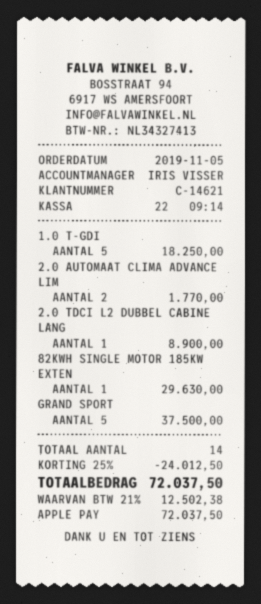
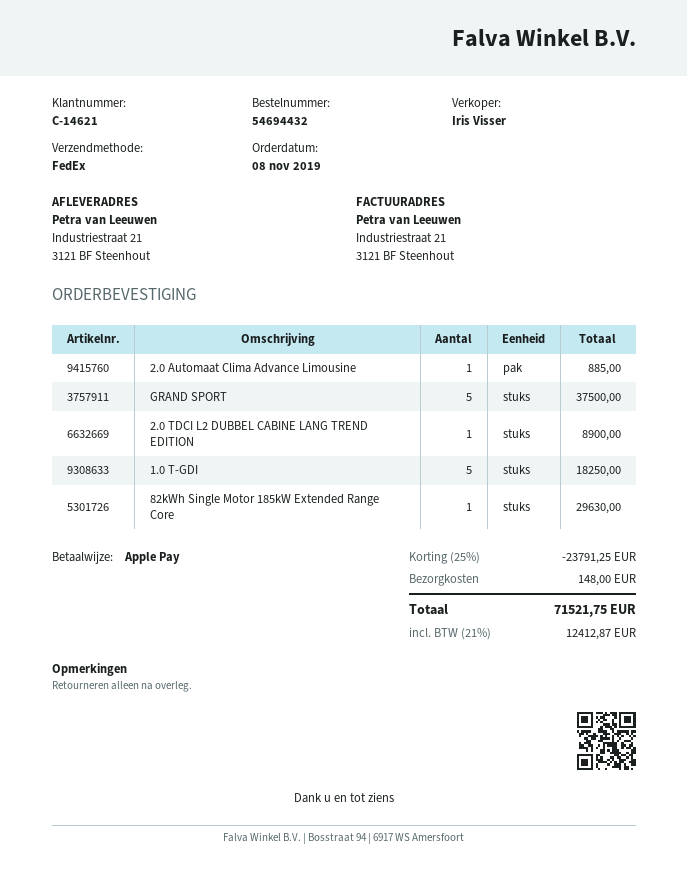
order date: 2019-11-05 -> 2019-11-08
2.0 AUTOMAAT CLIMA ADVANCE LIM: 2 for 1770.00 -> 1 for 885.00
discount: 25% = 24012.50 -> 25% = 23791.25
shipping: none -> 148.00
tax: 21% = 12502.38 -> 21% = 12412.87
total: 72037.50 -> 71521.75

